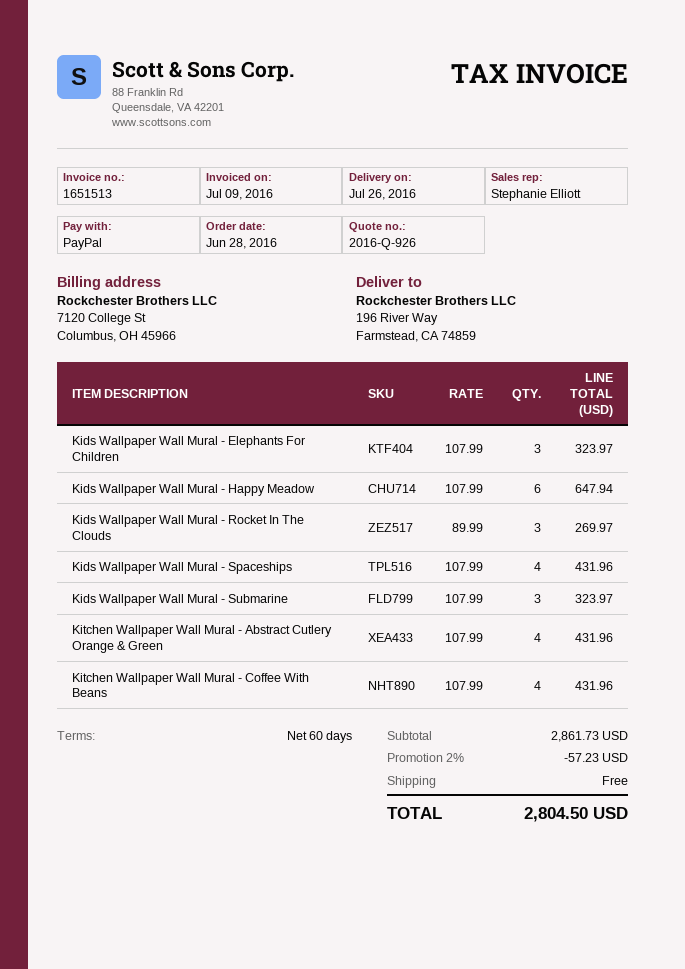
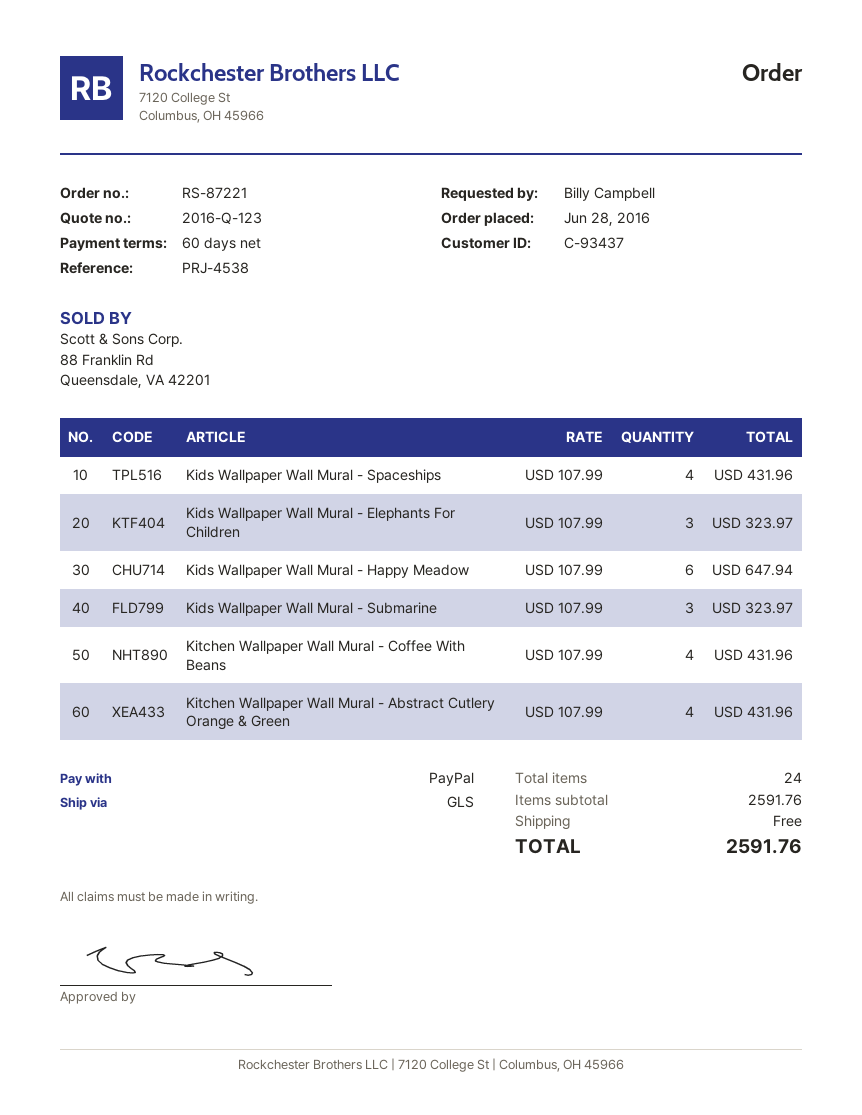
quote number: 2016-Q-926 -> 2016-Q-123
Kids Wallpaper Wall Mural - Rocket In The Clouds: 3 x 89.99 = 269.97 -> none
subtotal: 2861.73 -> 2591.76
discount: 2% = 57.23 -> none
total: 2804.50 -> 2591.76

